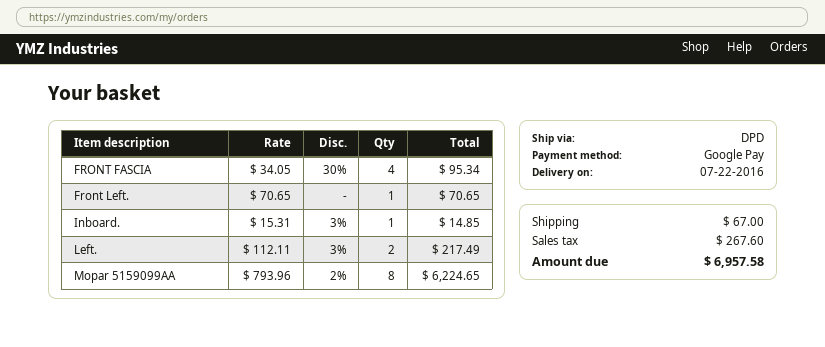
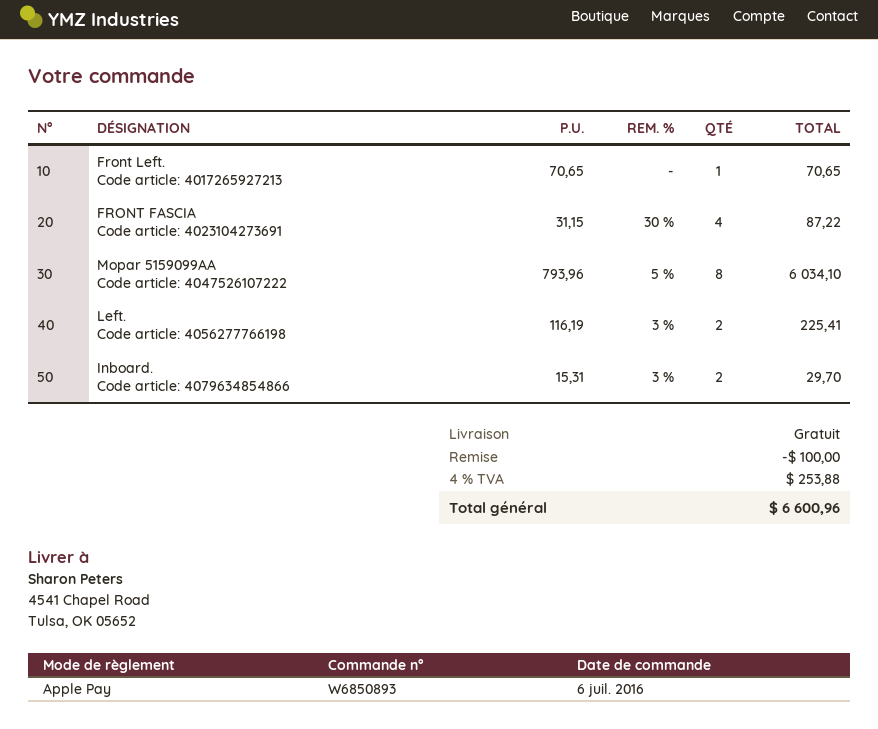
payment method: Google Pay -> Apple Pay
FRONT FASCIA: 4 x 34.05 - 30% = 95.34 -> 4 x 31.15 - 30% = 87.22
Inboard.: 1 x 15.31 - 3% = 14.85 -> 2 x 15.31 - 3% = 29.70
Left.: 2 x 112.11 - 3% = 217.49 -> 2 x 116.19 - 3% = 225.41
Mopar 5159099AA: 8 x 793.96 - 2% = 6224.65 -> 8 x 793.96 - 5% = 6034.10
discount: none -> 100.00
shipping: 67.00 -> 0.00
tax: 267.60 -> 253.88
total: 6957.58 -> 6600.96

